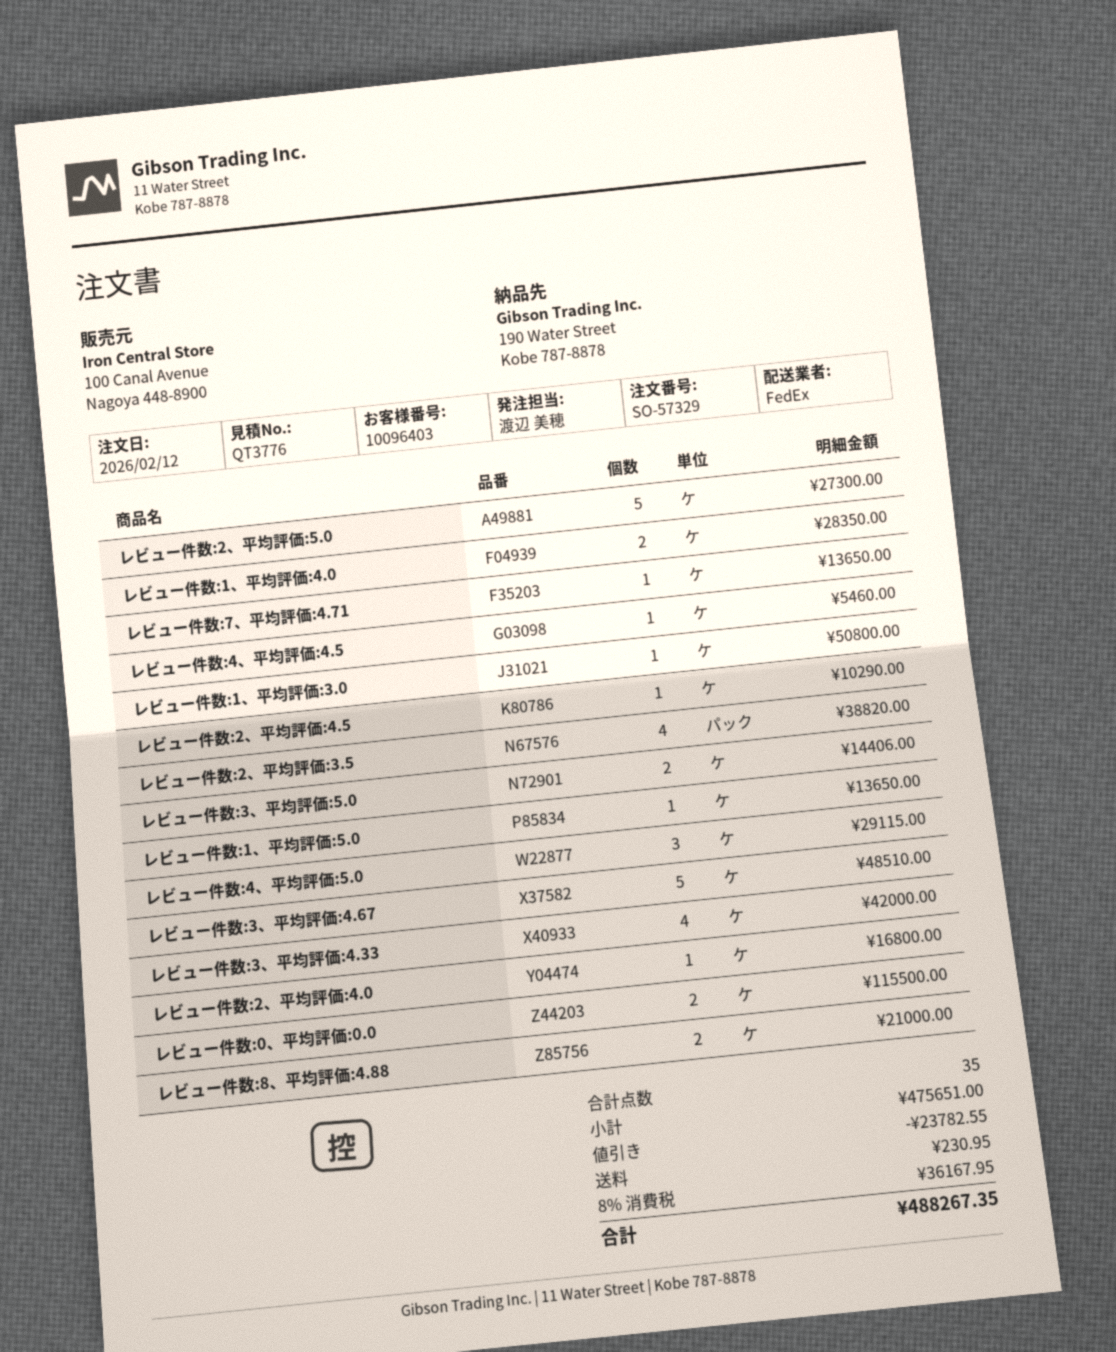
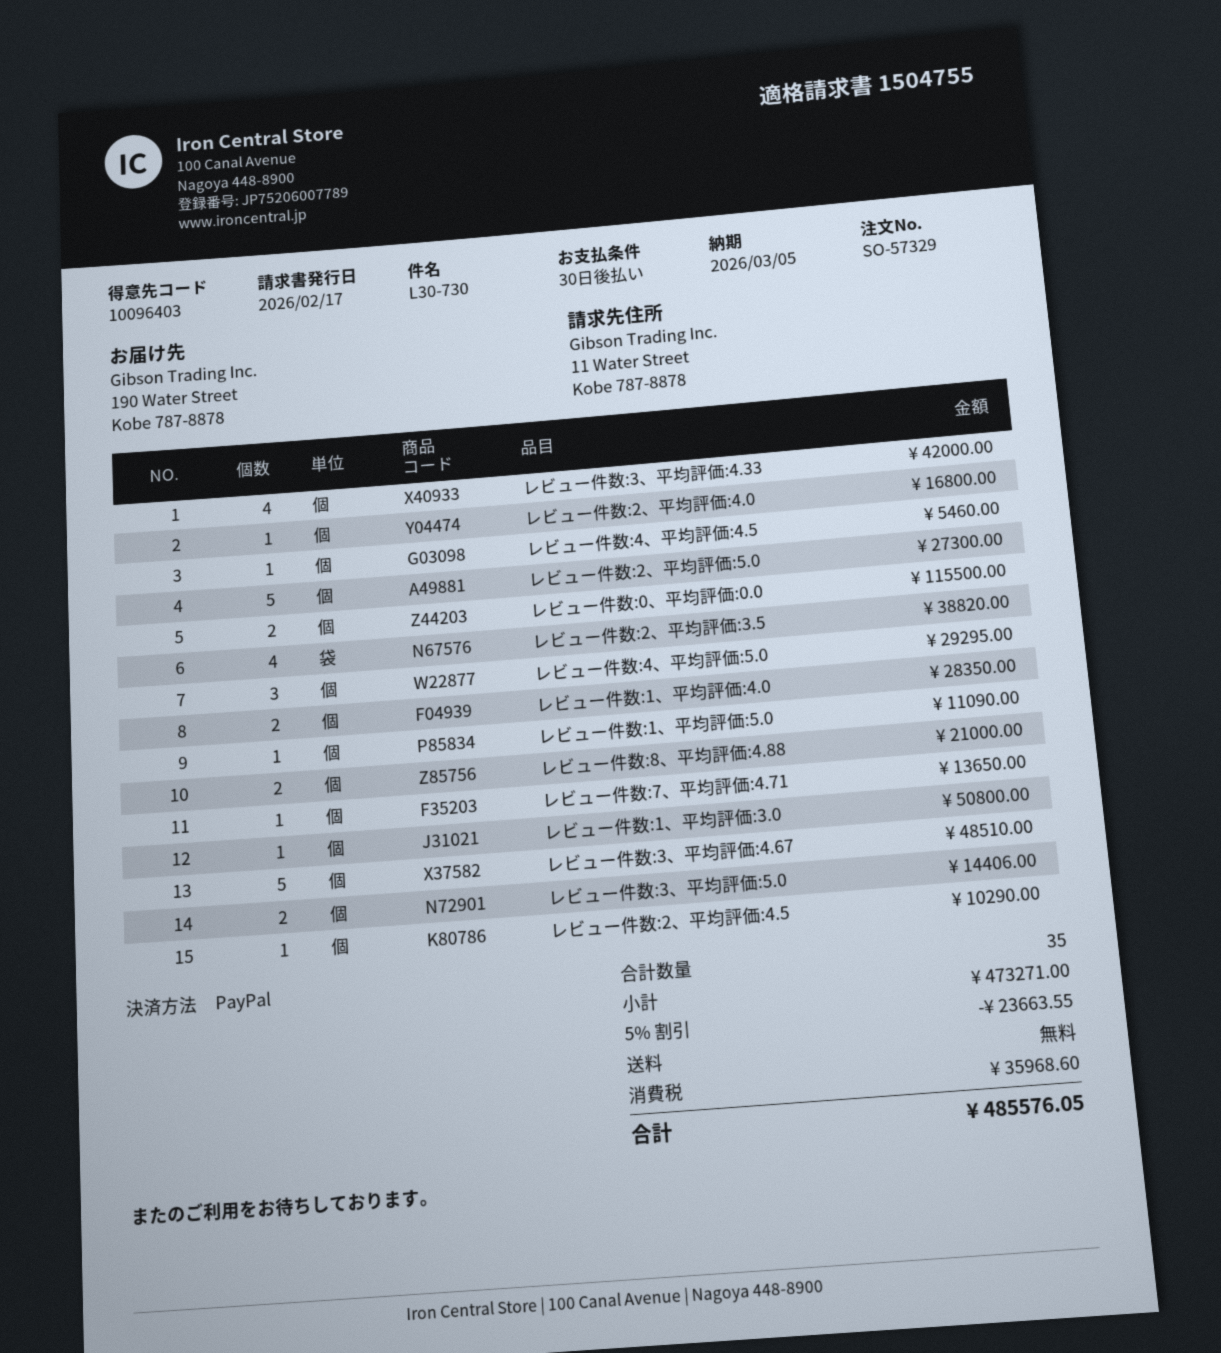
レビュー件数:1、平均評価:5.0: 1 for 13650.00 -> 1 for 11090.00
レビュー件数:4、平均評価:5.0: 3 for 29115.00 -> 3 for 29295.00
subtotal: 475651.00 -> 473271.00
discount: 23782.55 -> 23663.55
shipping: 230.95 -> 0.00
tax: 36167.95 -> 35968.60
total: 488267.35 -> 485576.05

